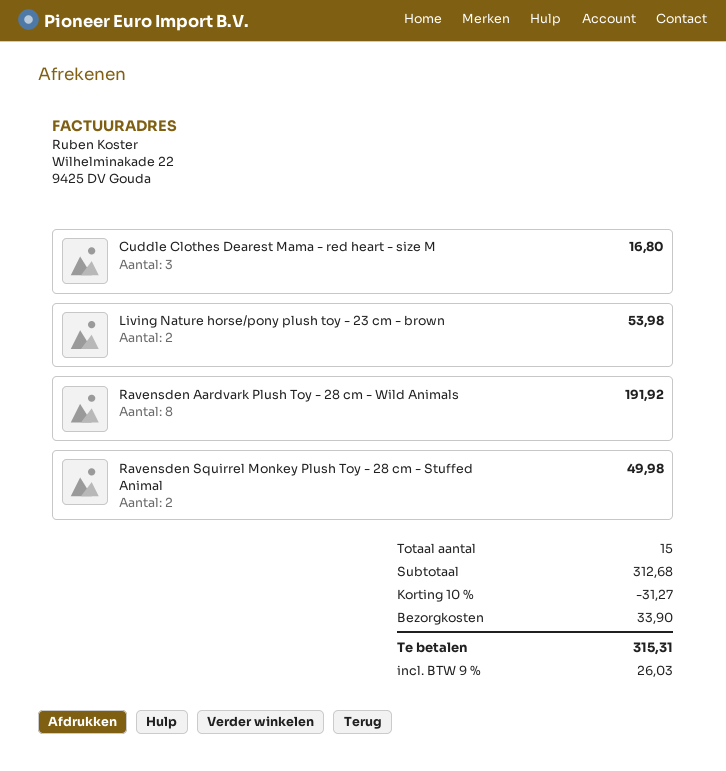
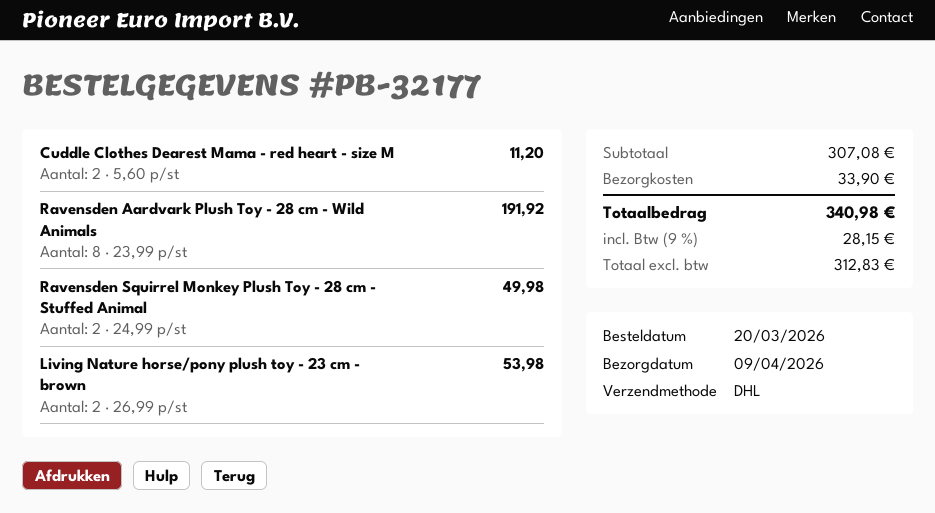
Cuddle Clothes Dearest Mama - red heart - size M: 3 for 16.80 -> 2 for 11.20
subtotal: 312.68 -> 307.08
discount: 10% = 31.27 -> none
tax: 9% = 26.03 -> 9% = 28.15
total: 315.31 -> 340.98

